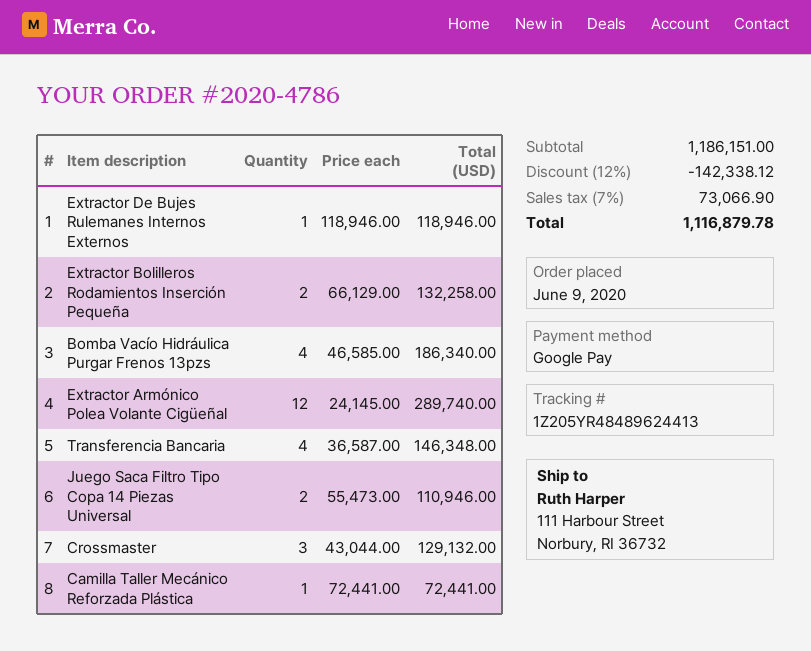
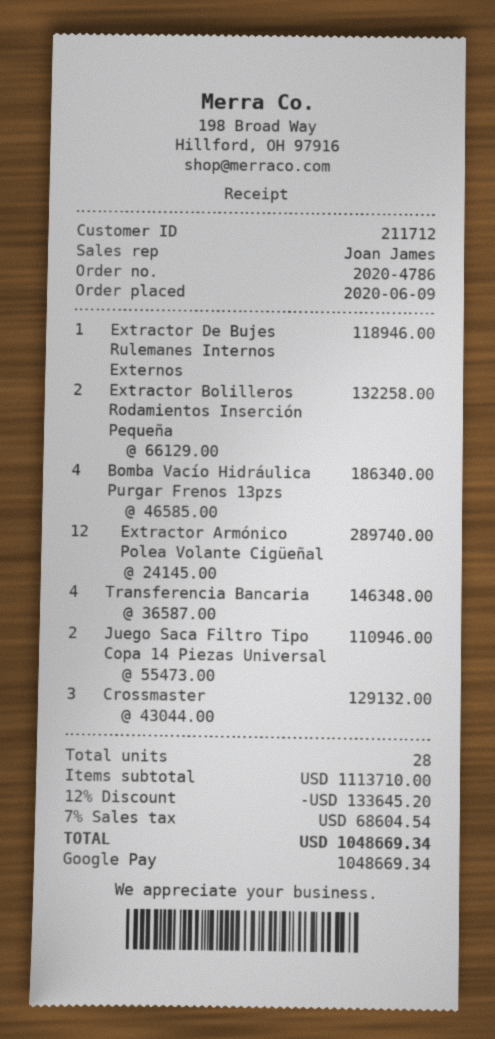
Camilla Taller Mecánico Reforzada Plástica: 1 x 72441.00 = 72441.00 -> none
subtotal: 1186151.00 -> 1113710.00
discount: 12% = 142338.12 -> 12% = 133645.20
tax: 7% = 73066.90 -> 7% = 68604.54
total: 1116879.78 -> 1048669.34

